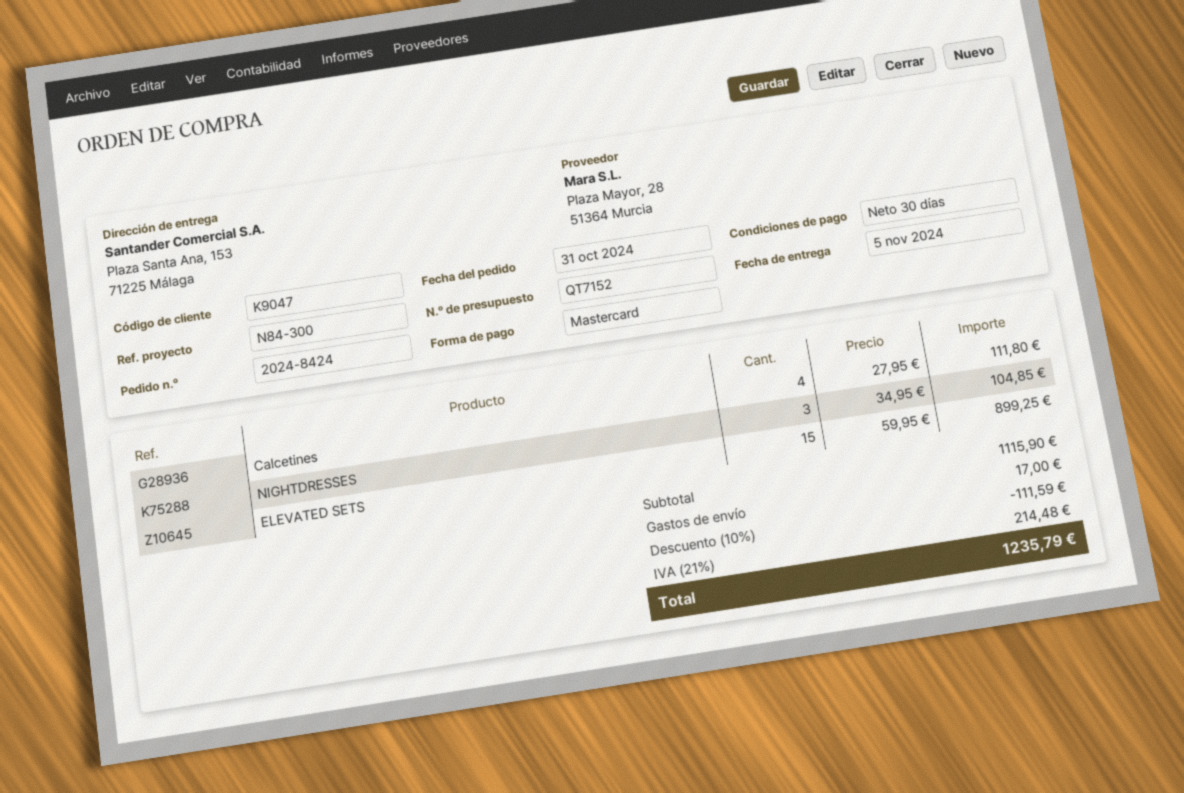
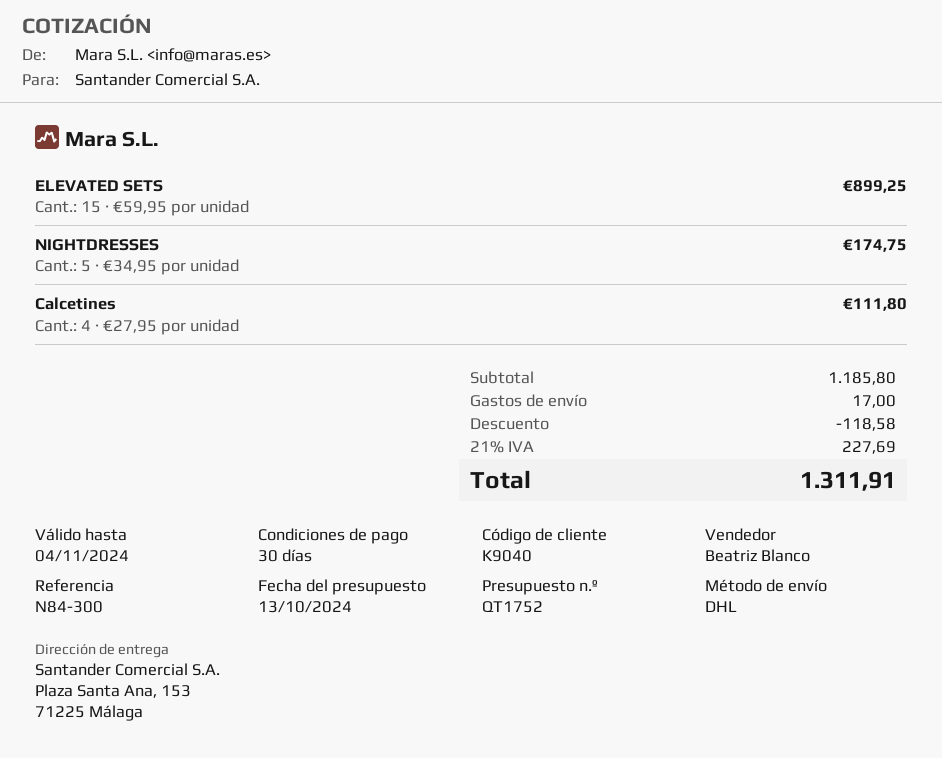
quote number: QT7152 -> QT1752
customer number: K9047 -> K9040
NIGHTDRESSES: 3 x 34.95 = 104.85 -> 5 x 34.95 = 174.75
subtotal: 1115.90 -> 1185.80
discount: 111.59 -> 118.58
tax: 21% = 214.48 -> 21% = 227.69
total: 1235.79 -> 1311.91

